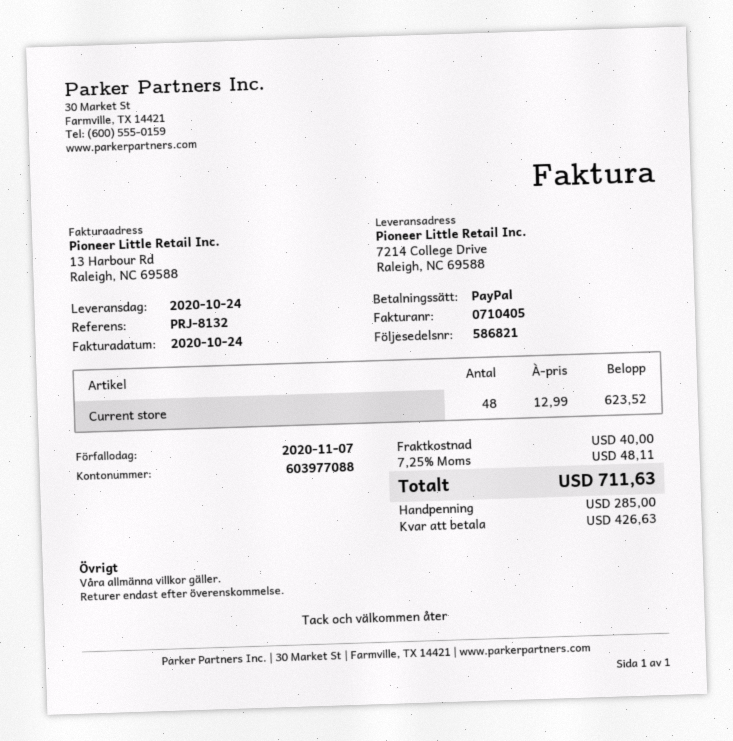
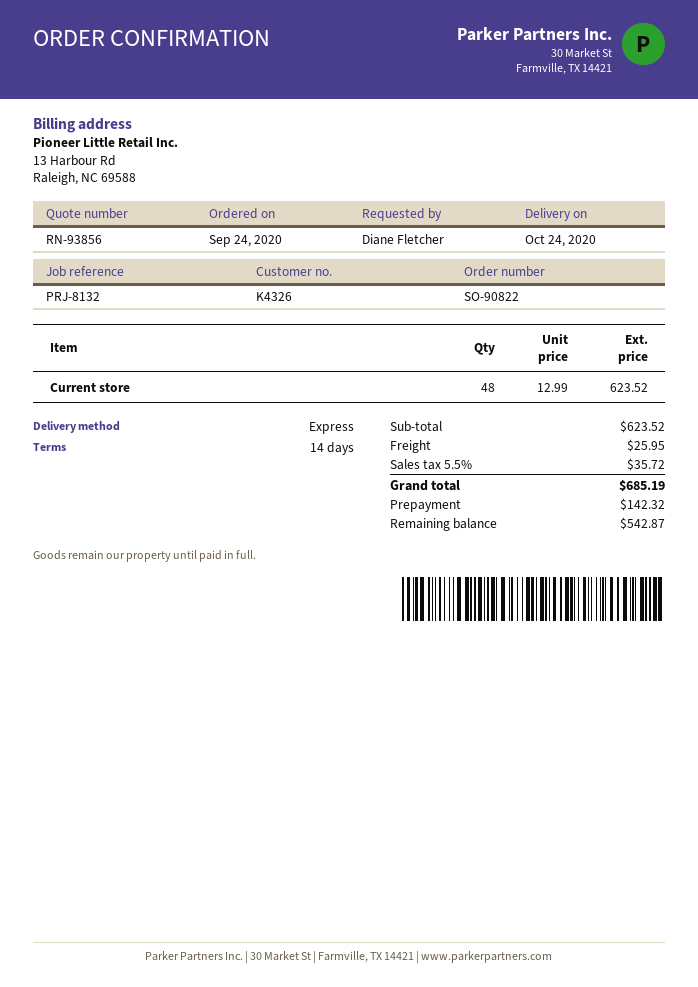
shipping: 40.00 -> 25.95
tax: 7.25% = 48.11 -> 5.5% = 35.72
total: 711.63 -> 685.19
deposit: 285.00 -> 142.32
balance: 426.63 -> 542.87

